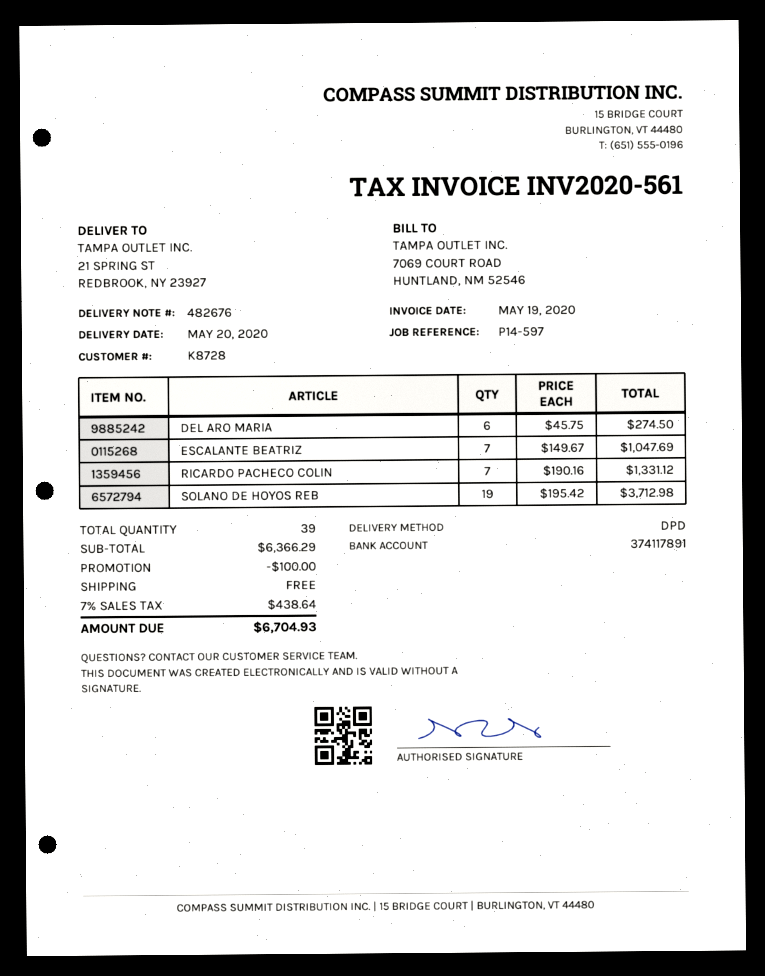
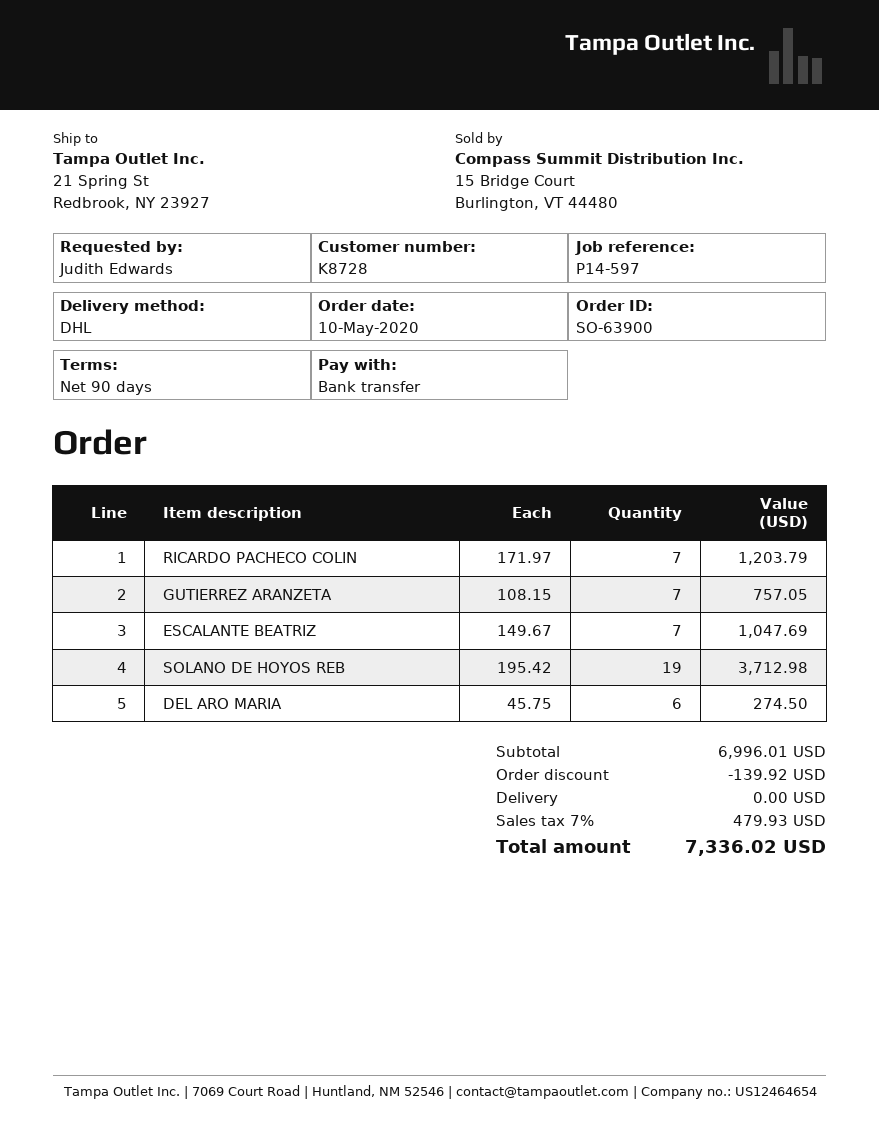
shipping method: DPD -> DHL
RICARDO PACHECO COLIN: 7 x 190.16 = 1331.12 -> 7 x 171.97 = 1203.79
GUTIERREZ ARANZETA: none -> 7 x 108.15 = 757.05
subtotal: 6366.29 -> 6996.01
discount: 100.00 -> 139.92
tax: 7% = 438.64 -> 7% = 479.93
total: 6704.93 -> 7336.02

